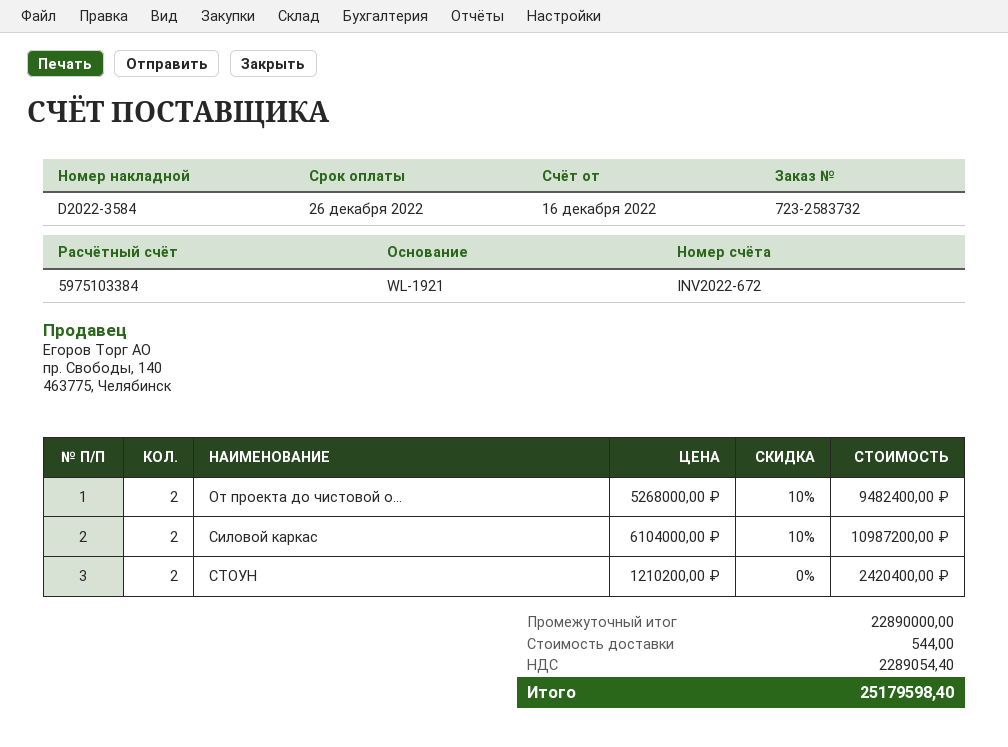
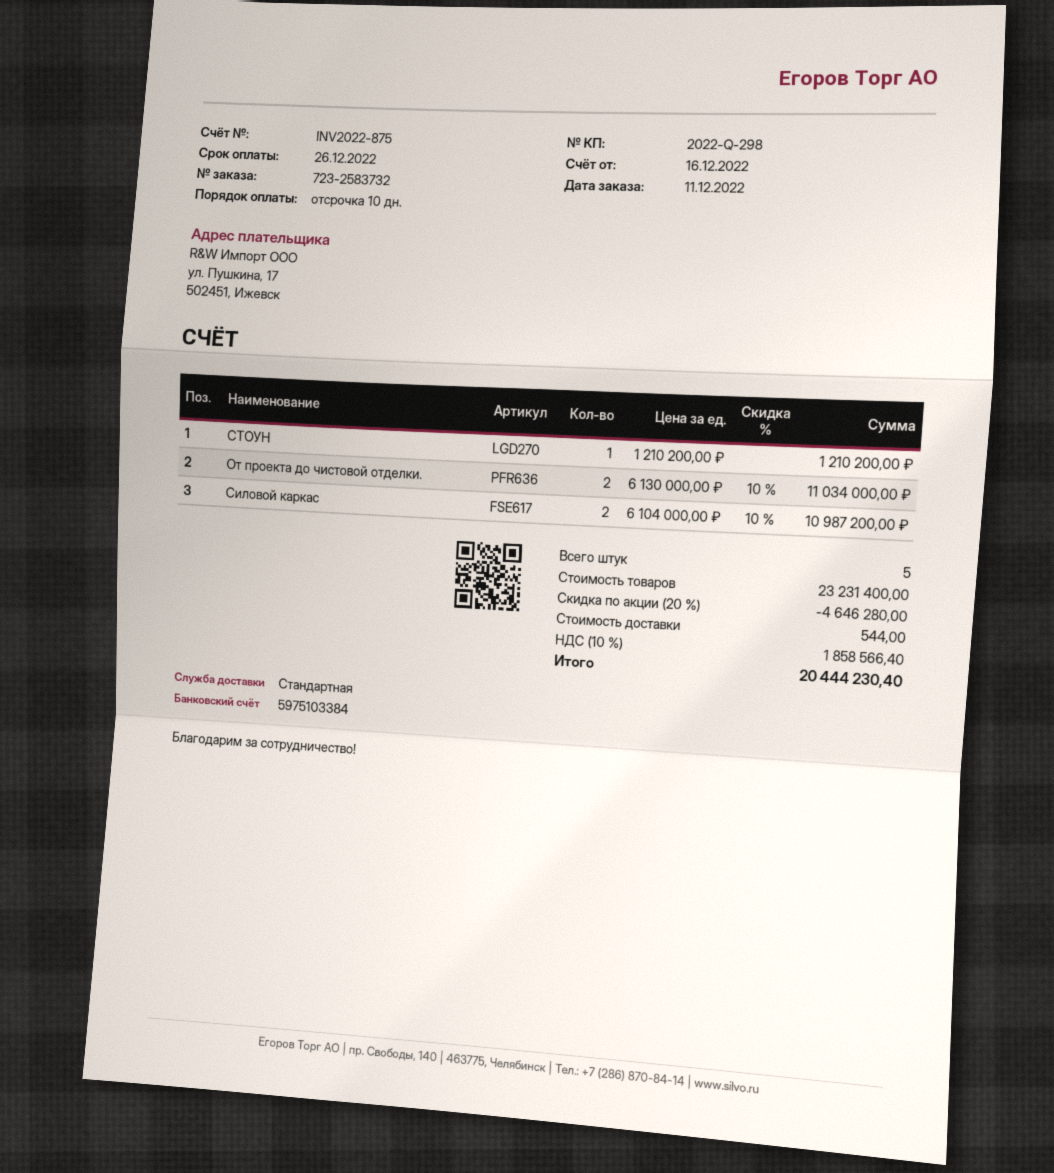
invoice number: INV2022-672 -> INV2022-875
От проекта до чистовой о...: 2 x 5268000.00 - 10% = 9482400.00 -> 2 x 6130000.00 - 10% = 11034000.00
СТОУН: 2 x 1210200.00 = 2420400.00 -> 1 x 1210200.00 = 1210200.00
subtotal: 22890000.00 -> 23231400.00
discount: none -> 20% = 4646280.00
tax: 2289054.40 -> 1858566.40
total: 25179598.40 -> 20444230.40

